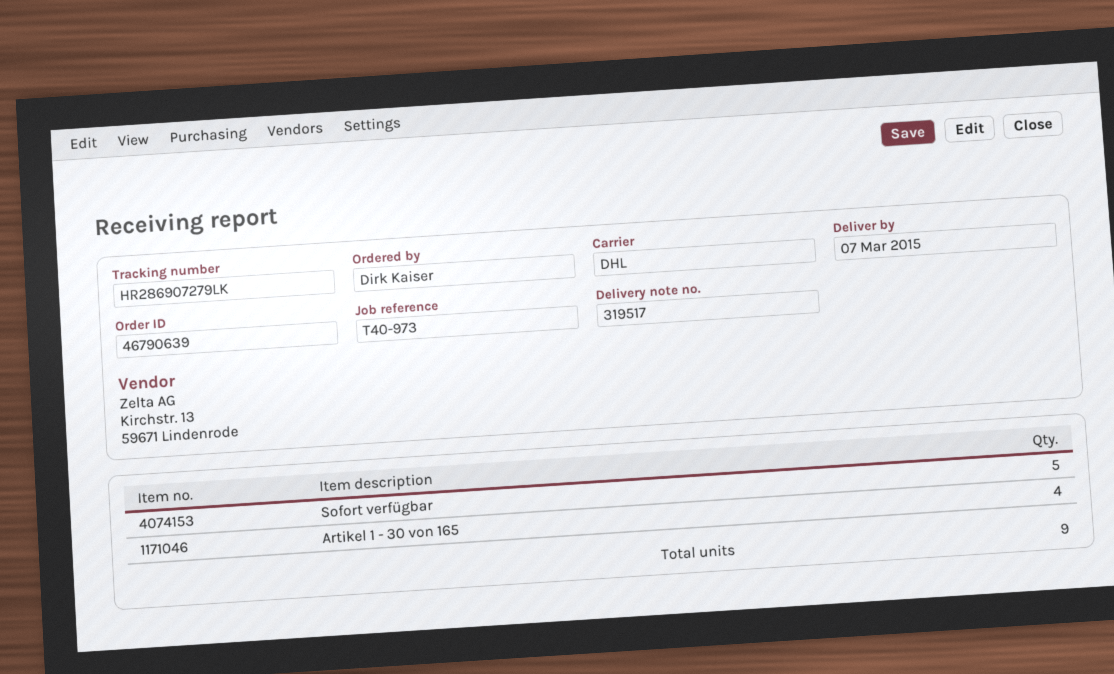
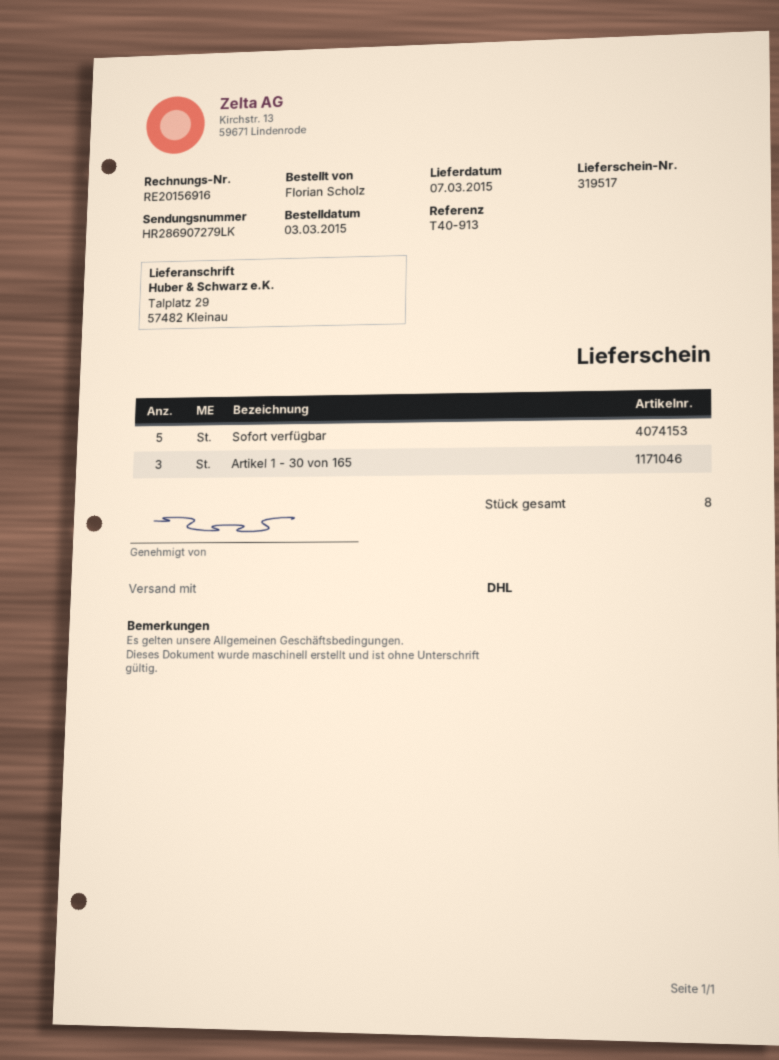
reference: T40-973 -> T40-913
ordered by: Dirk Kaiser -> Florian Scholz
Artikel 1 - 30 von 165: 4 -> 3
total quantity: 9 -> 8

